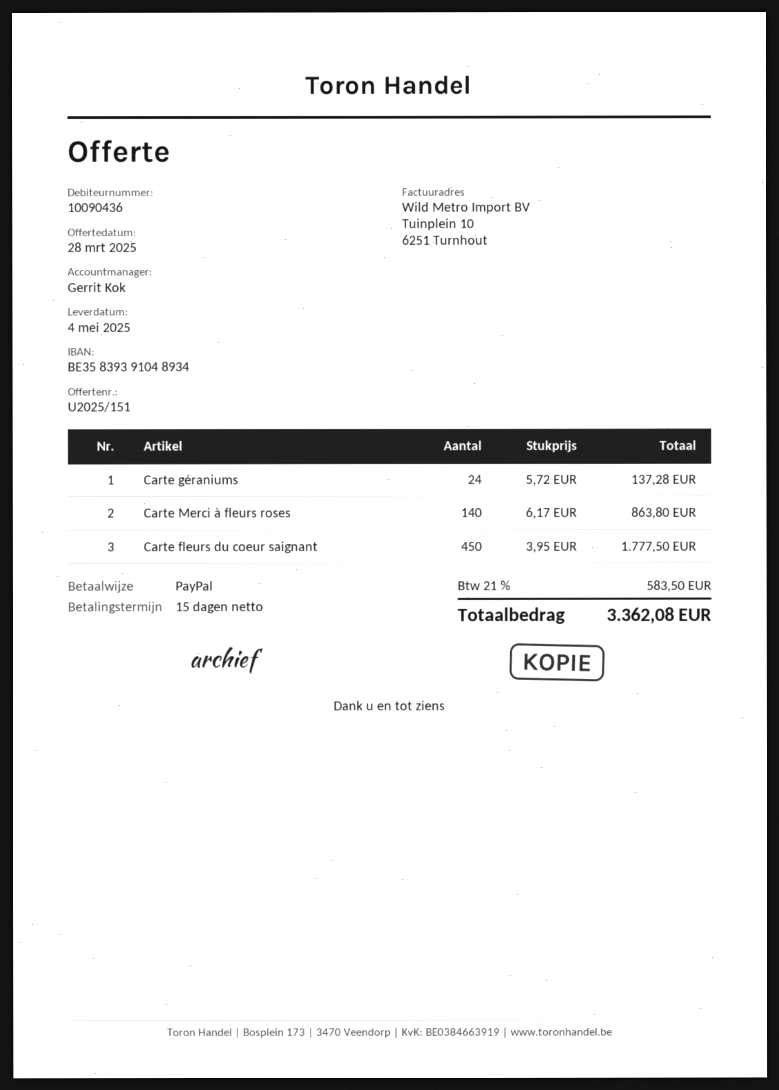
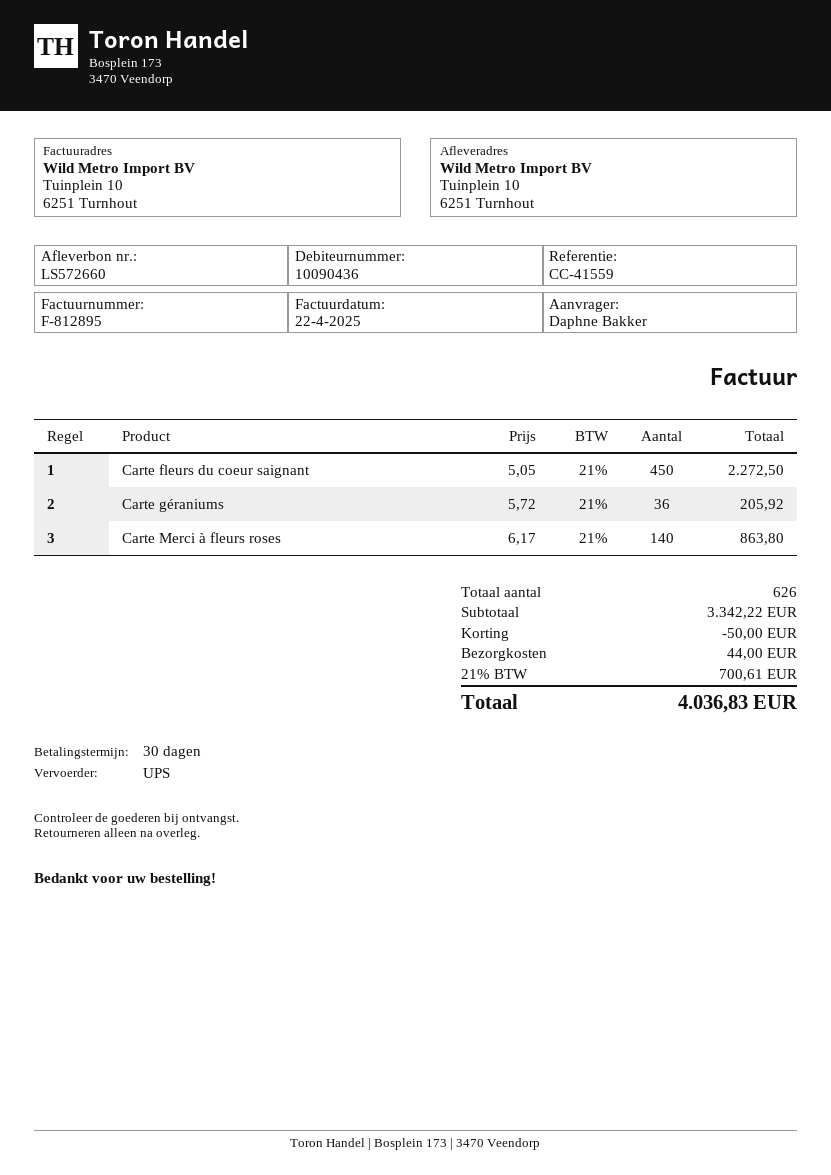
payment terms: 15 days -> 30 days
Carte géraniums: 24 x 5.72 = 137.28 -> 36 x 5.72 = 205.92
Carte fleurs du coeur saignant: 450 x 3.95 = 1777.50 -> 450 x 5.05 = 2272.50
discount: none -> 50.00
shipping: none -> 44.00
tax: 21% = 583.50 -> 21% = 700.61
total: 3362.08 -> 4036.83

